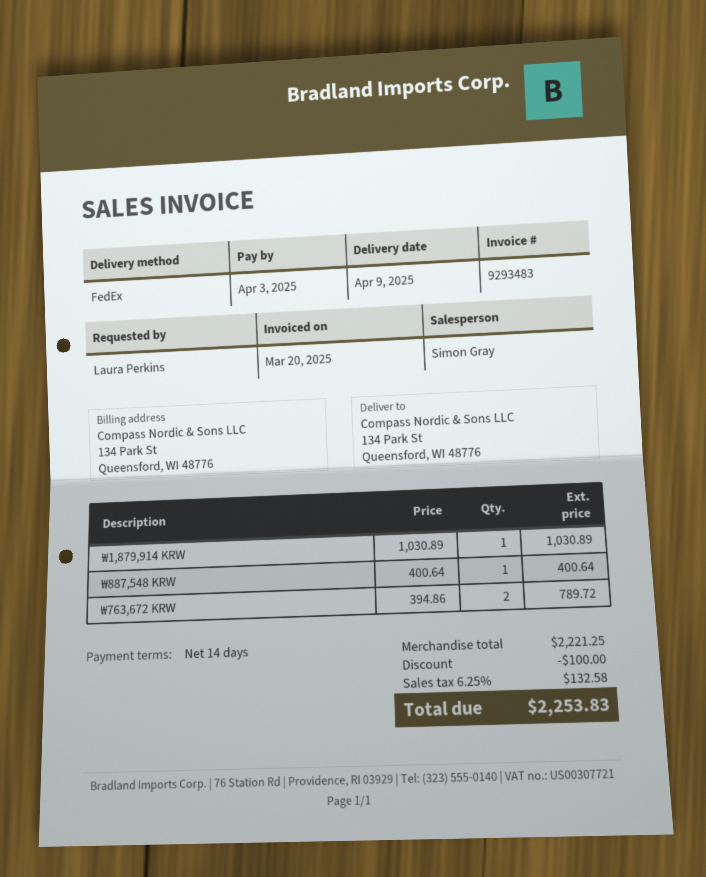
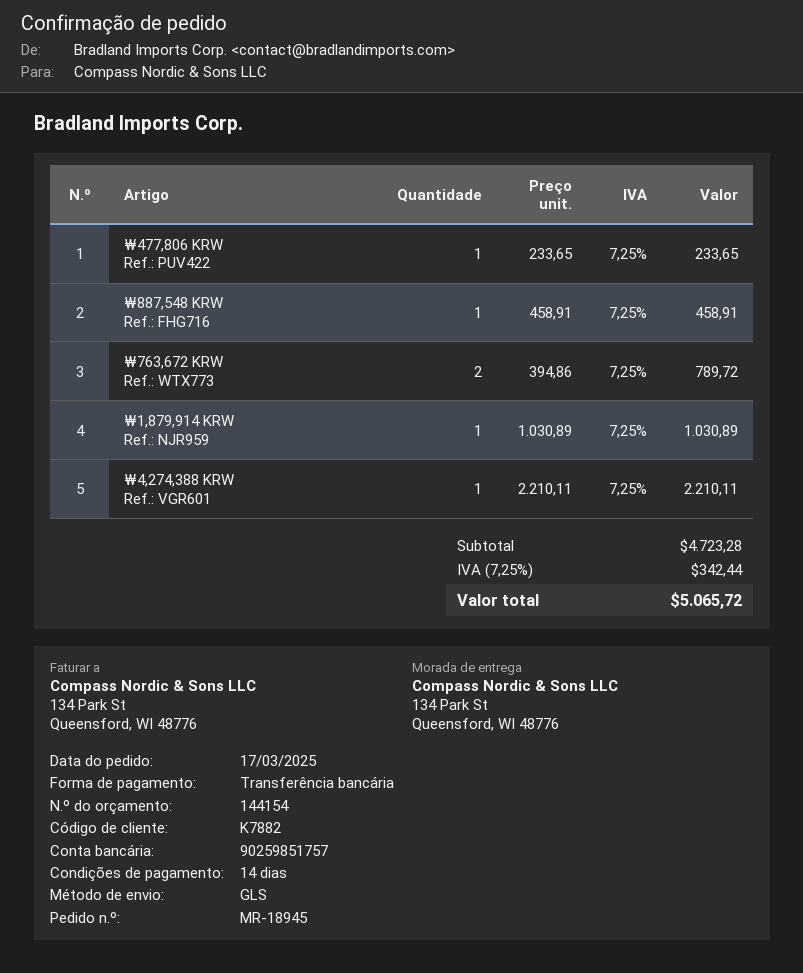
shipping method: FedEx -> GLS
₩887,548 KRW: 1 x 400.64 = 400.64 -> 1 x 458.91 = 458.91
₩477,806 KRW: none -> 1 x 233.65 = 233.65
₩4,274,388 KRW: none -> 1 x 2210.11 = 2210.11
subtotal: 2221.25 -> 4723.28
discount: 100.00 -> none
tax: 6.25% = 132.58 -> 7.25% = 342.44
total: 2253.83 -> 5065.72

